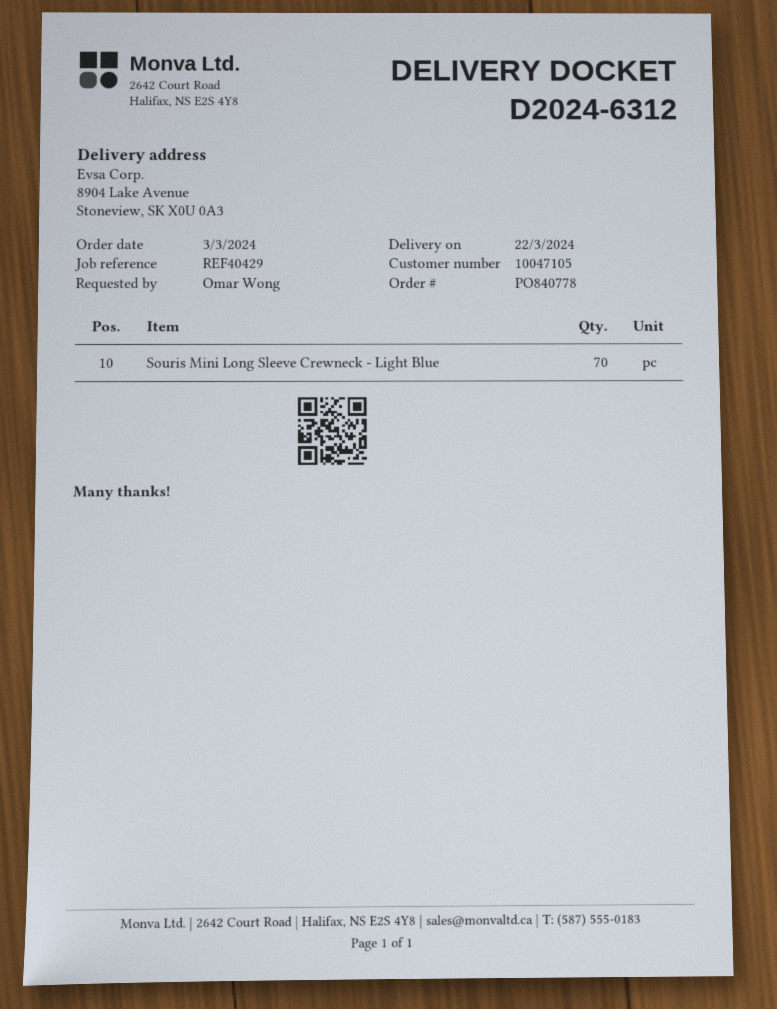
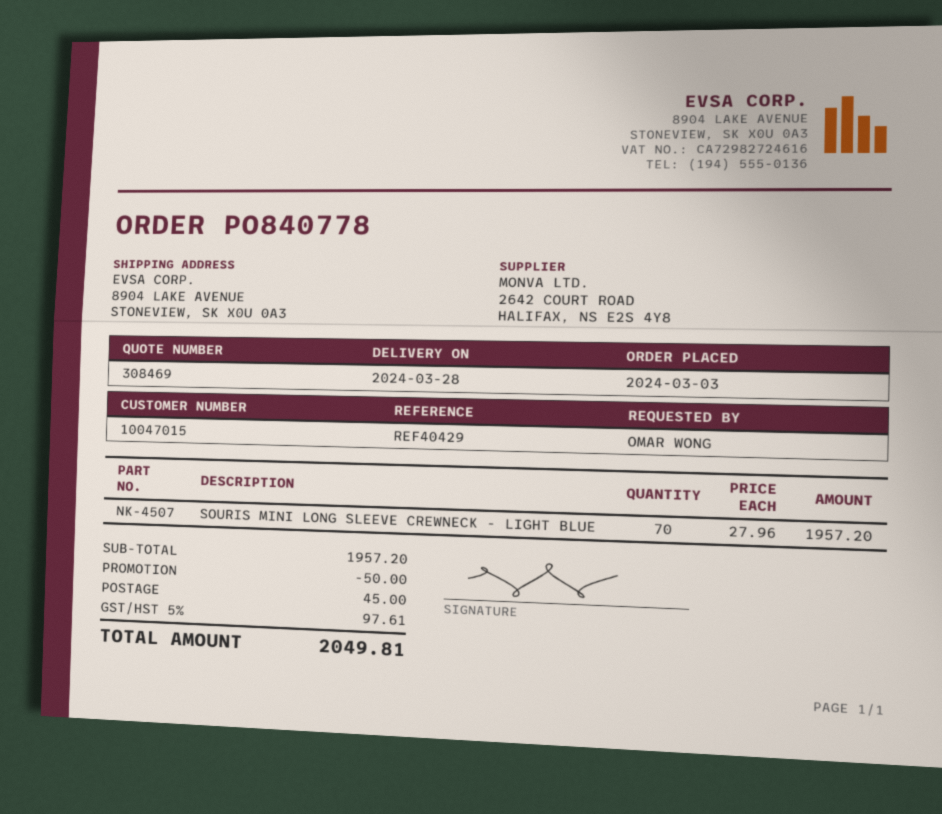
delivery date: 2024-03-22 -> 2024-03-28
customer number: 10047105 -> 10047015

